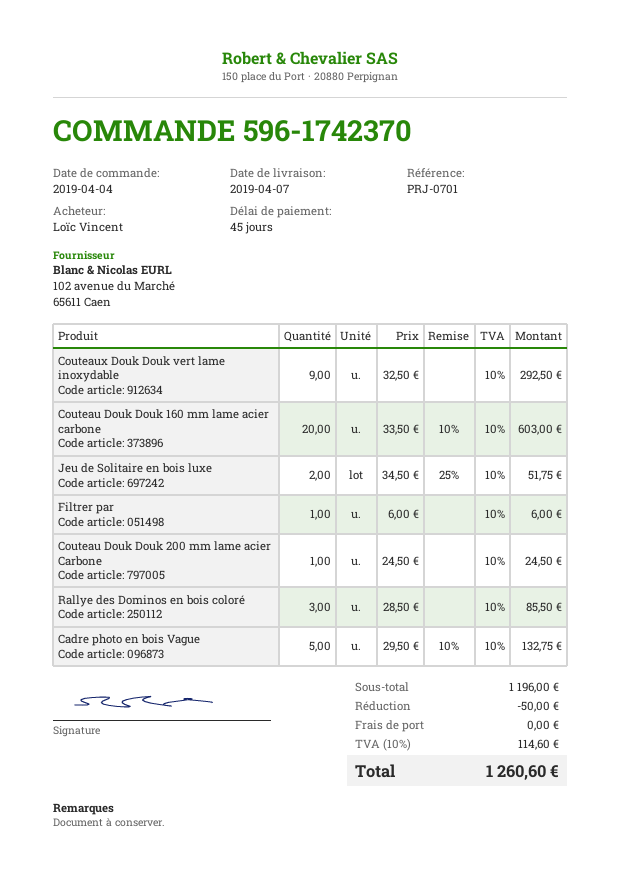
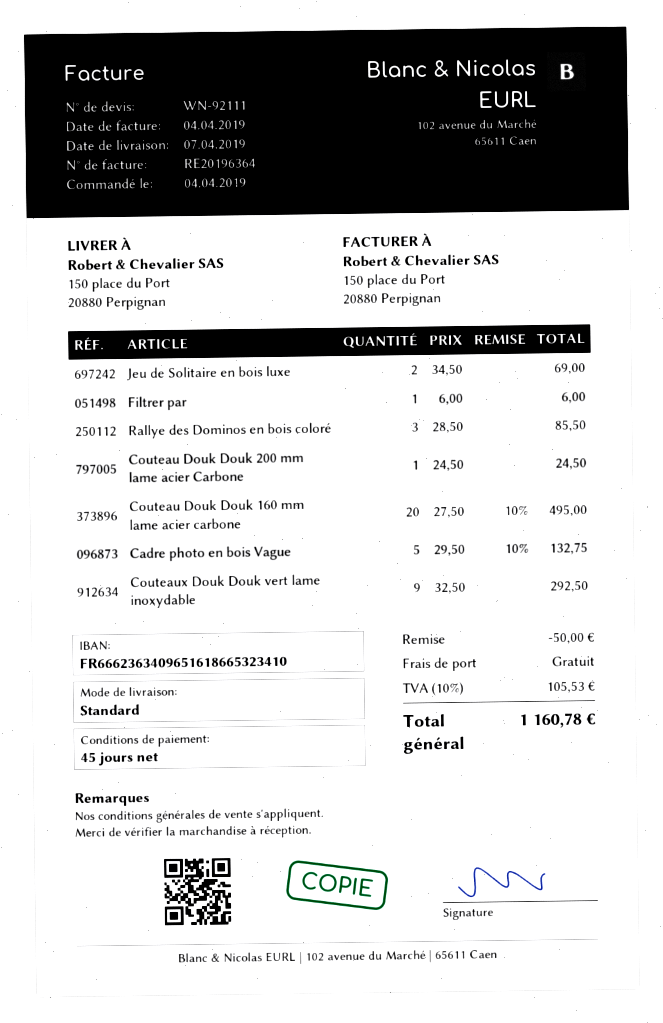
Couteau Douk Douk 160 mm lame acier carbone: 20 x 33.50 - 10% = 603.00 -> 20 x 27.50 - 10% = 495.00
Jeu de Solitaire en bois luxe: 2 x 34.50 - 25% = 51.75 -> 2 x 34.50 = 69.00
tax: 10% = 114.60 -> 10% = 105.53
total: 1260.60 -> 1160.78

